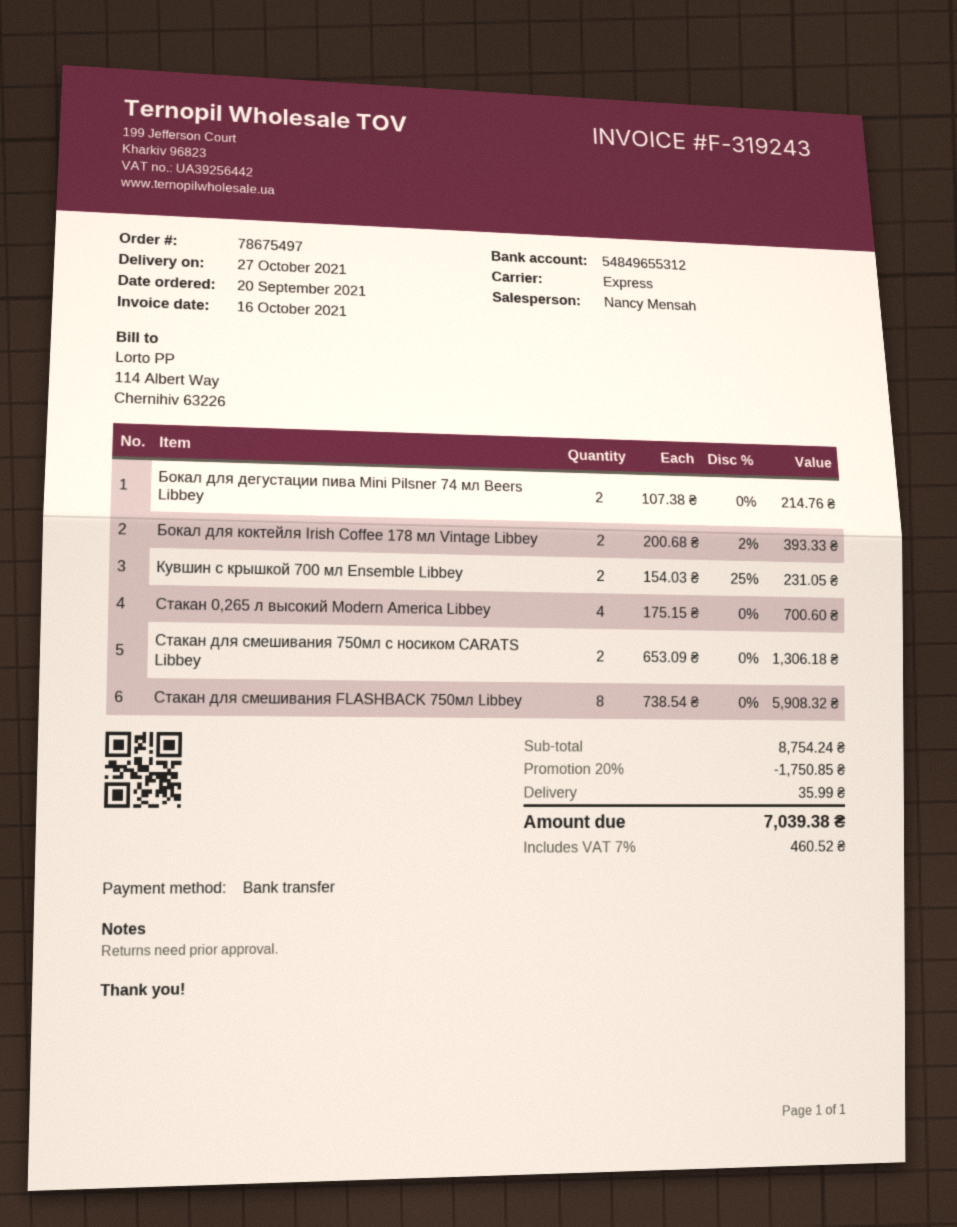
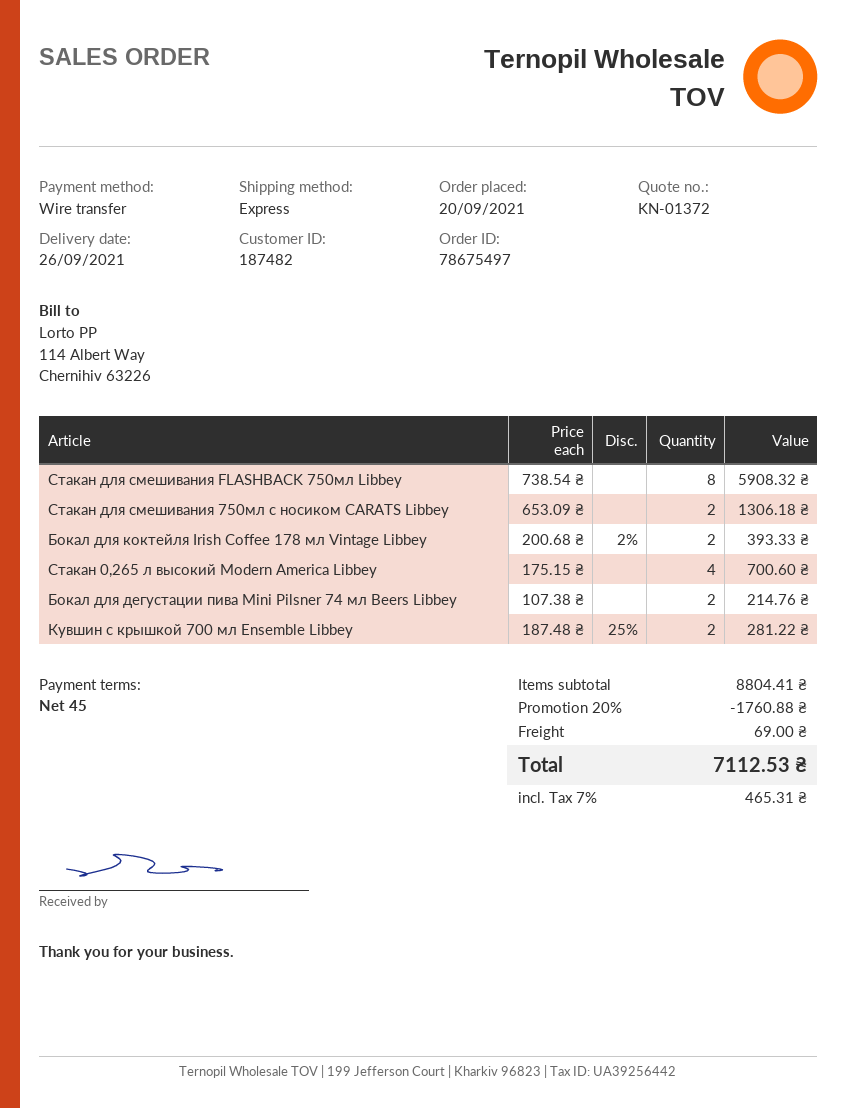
delivery date: 2021-10-27 -> 2021-09-26
Кувшин с крышкой 700 мл Ensemble Libbey: 2 x 154.03 - 25% = 231.05 -> 2 x 187.48 - 25% = 281.22
subtotal: 8754.24 -> 8804.41
discount: 20% = 1750.85 -> 20% = 1760.88
shipping: 35.99 -> 69.00
tax: 7% = 460.52 -> 7% = 465.31
total: 7039.38 -> 7112.53

